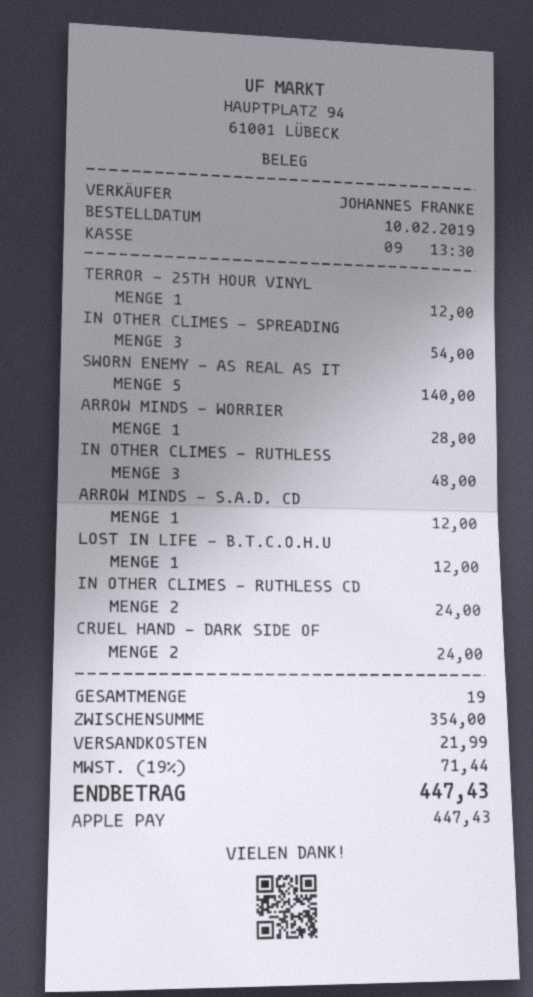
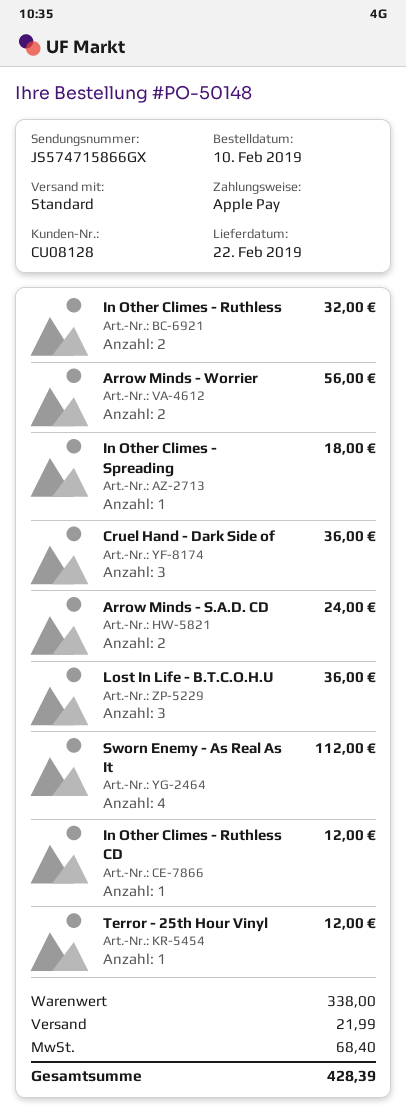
IN OTHER CLIMES - SPREADING: 3 for 54.00 -> 1 for 18.00
SWORN ENEMY - AS REAL AS IT: 5 for 140.00 -> 4 for 112.00
ARROW MINDS - WORRIER: 1 for 28.00 -> 2 for 56.00
IN OTHER CLIMES - RUTHLESS: 3 for 48.00 -> 2 for 32.00
ARROW MINDS - S.A.D. CD: 1 for 12.00 -> 2 for 24.00
LOST IN LIFE - B.T.C.O.H.U: 1 for 12.00 -> 3 for 36.00
IN OTHER CLIMES - RUTHLESS CD: 2 for 24.00 -> 1 for 12.00
CRUEL HAND - DARK SIDE OF: 2 for 24.00 -> 3 for 36.00
subtotal: 354.00 -> 338.00
tax: 71.44 -> 68.40
total: 447.43 -> 428.39

